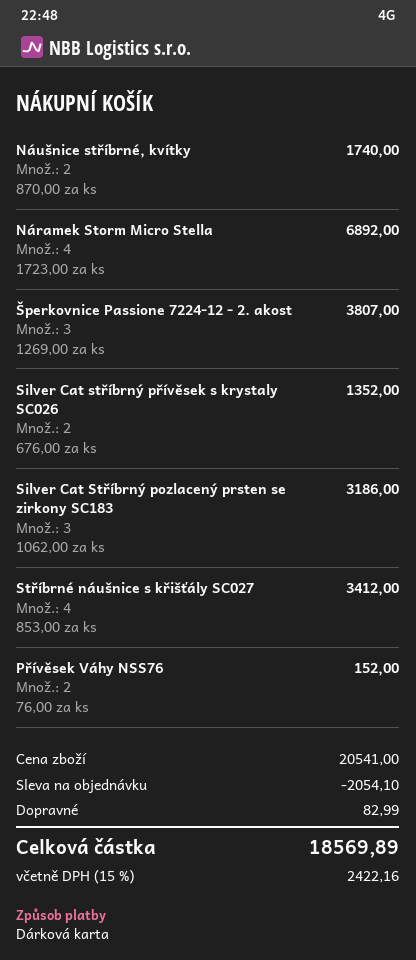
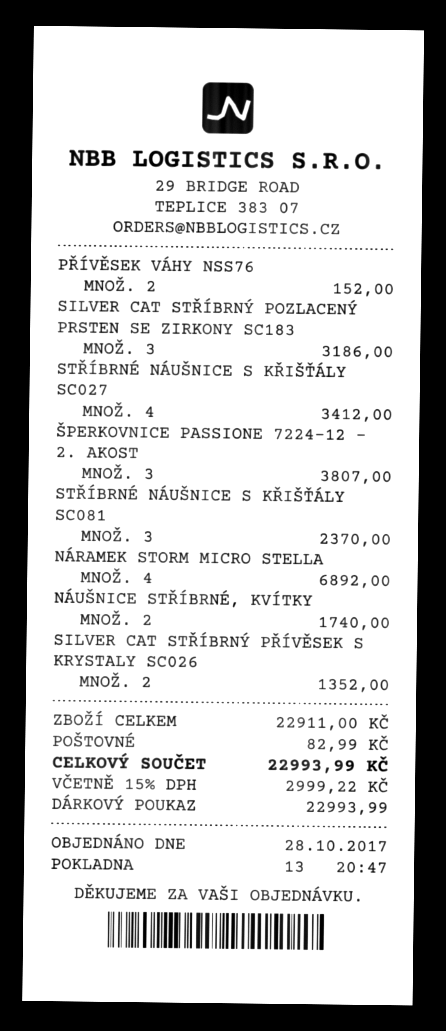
STŘÍBRNÉ NÁUŠNICE S KŘIŠŤÁLY SC081: none -> 3 for 2370.00
subtotal: 20541.00 -> 22911.00
discount: 2054.10 -> none
tax: 15% = 2422.16 -> 15% = 2999.22
total: 18569.89 -> 22993.99

